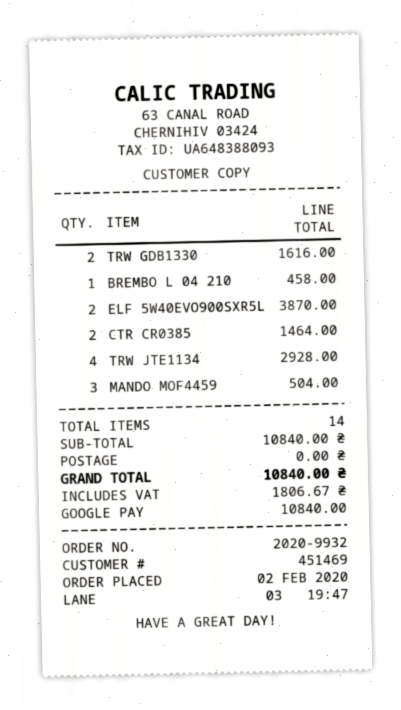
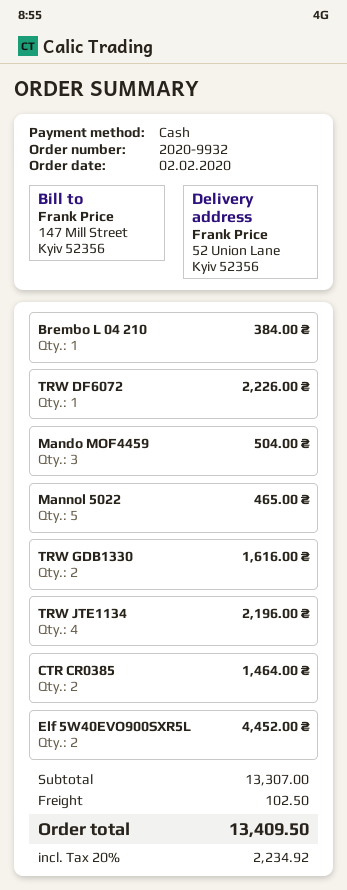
payment method: Google Pay -> cash
BREMBO L 04 210: 1 for 458.00 -> 1 for 384.00
ELF 5W40EVO900SXR5L: 2 for 3870.00 -> 2 for 4452.00
TRW JTE1134: 4 for 2928.00 -> 4 for 2196.00
TRW DF6072: none -> 1 for 2226.00
Mannol 5022: none -> 5 for 465.00
subtotal: 10840.00 -> 13307.00
shipping: 0.00 -> 102.50
tax: 1806.67 -> 2234.92
total: 10840.00 -> 13409.50

